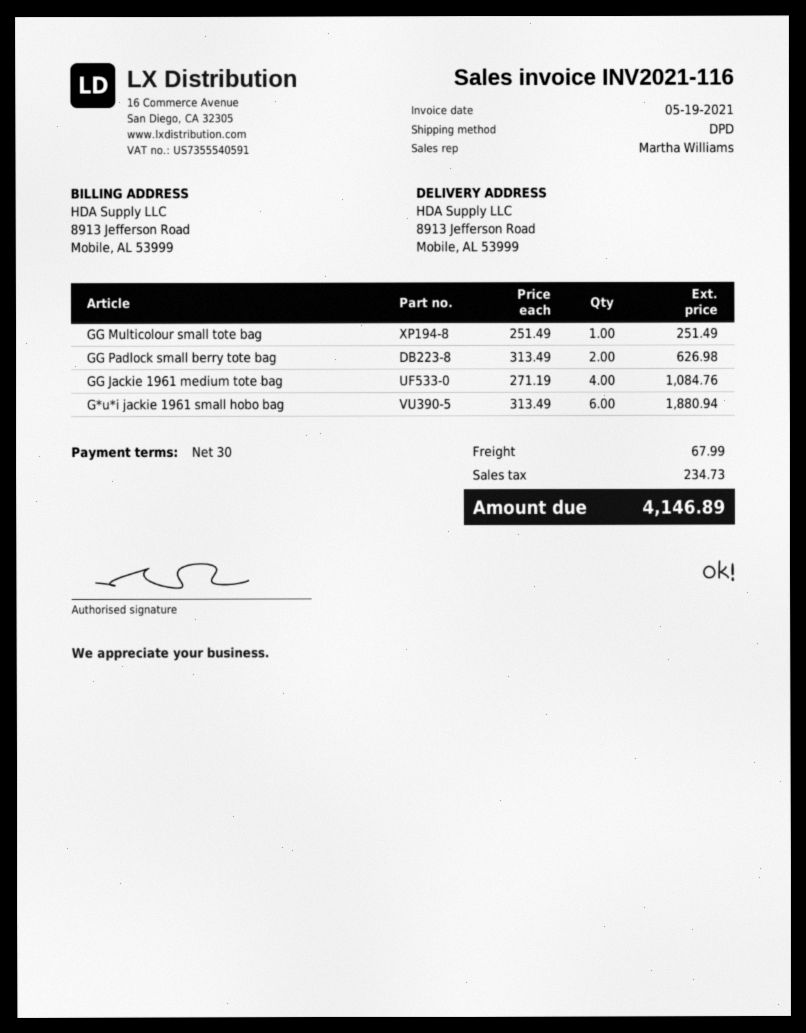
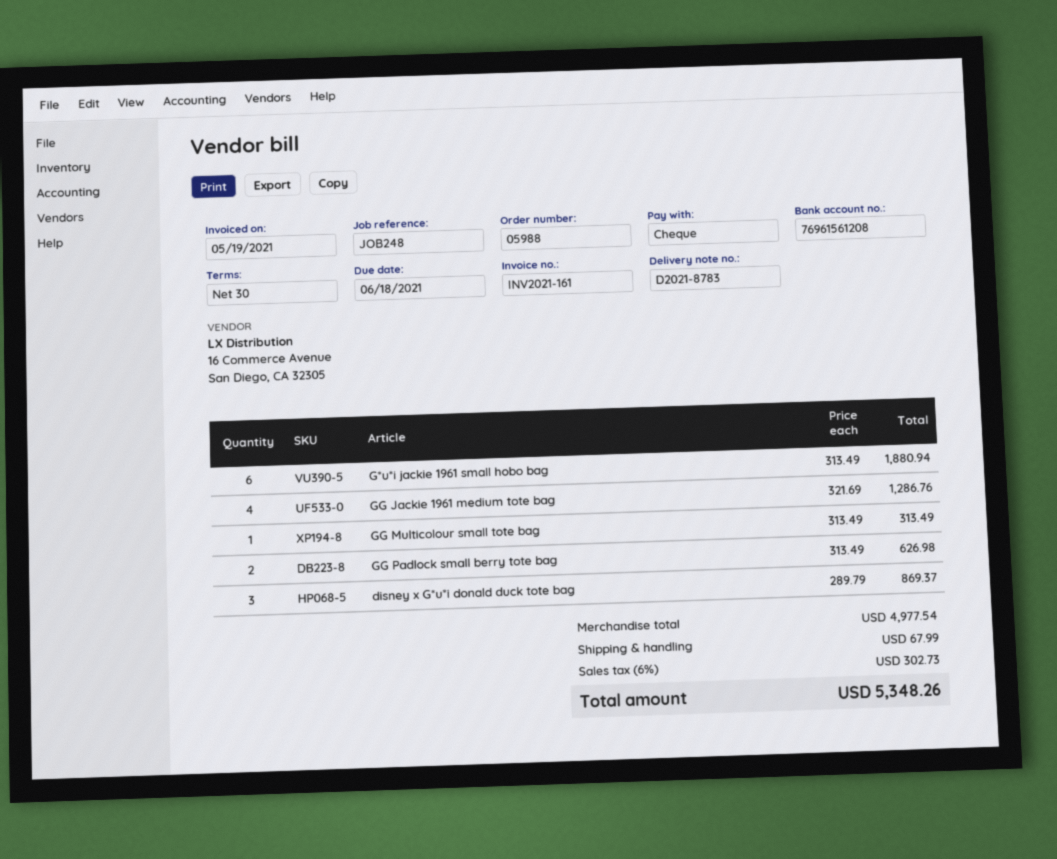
invoice number: INV2021-116 -> INV2021-161
GG Multicolour small tote bag: 1 x 251.49 = 251.49 -> 1 x 313.49 = 313.49
GG Jackie 1961 medium tote bag: 4 x 271.19 = 1084.76 -> 4 x 321.69 = 1286.76
disney x G*u*i donald duck tote bag: none -> 3 x 289.79 = 869.37
tax: 234.73 -> 302.73
total: 4146.89 -> 5348.26

